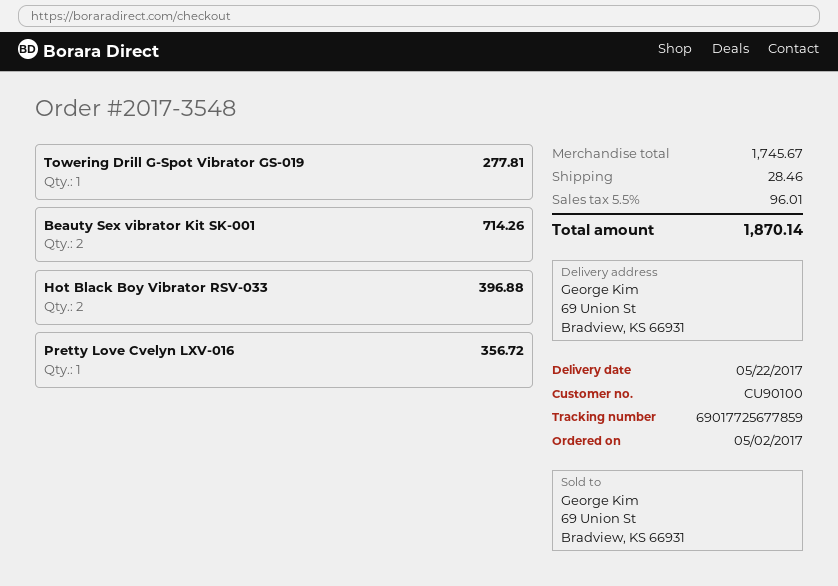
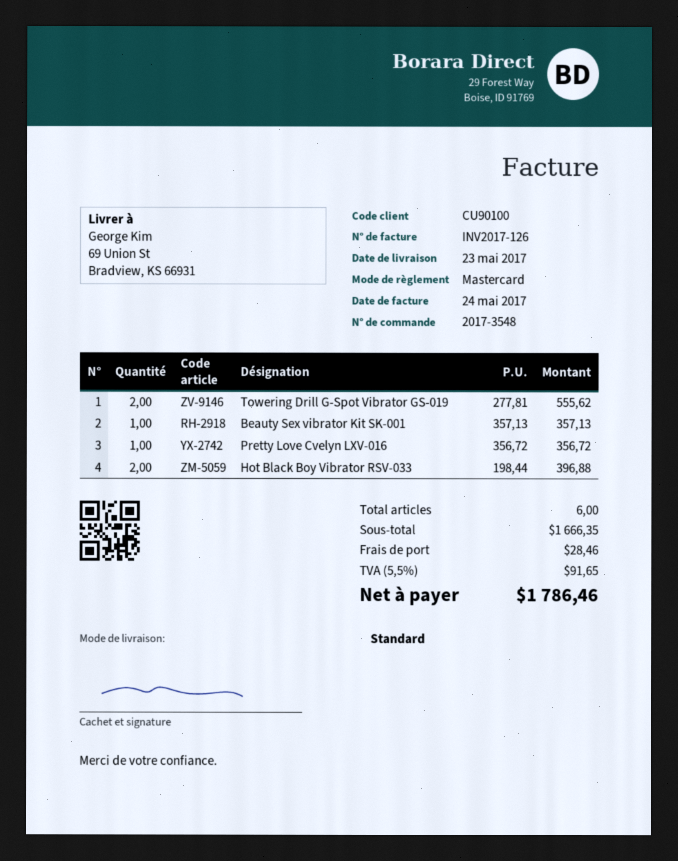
delivery date: 2017-05-22 -> 2017-05-23
Towering Drill G-Spot Vibrator GS-019: 1 for 277.81 -> 2 for 555.62
Beauty Sex vibrator Kit SK-001: 2 for 714.26 -> 1 for 357.13
subtotal: 1745.67 -> 1666.35
tax: 5.5% = 96.01 -> 5.5% = 91.65
total: 1870.14 -> 1786.46

